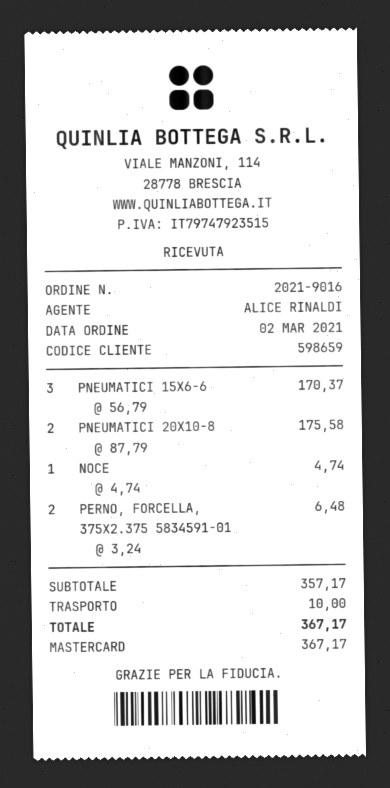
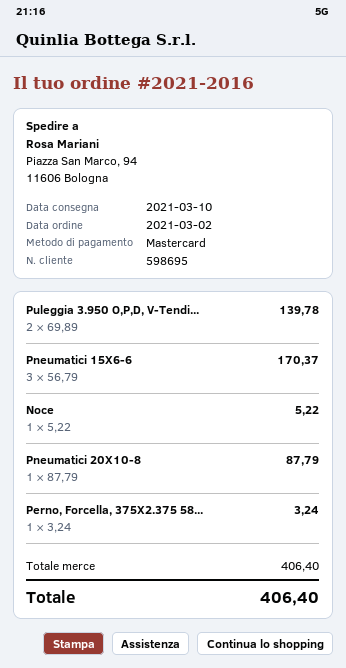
order number: 2021-9016 -> 2021-2016
customer number: 598659 -> 598695
PNEUMATICI 20X10-8: 2 x 87.79 = 175.58 -> 1 x 87.79 = 87.79
NOCE: 1 x 4.74 = 4.74 -> 1 x 5.22 = 5.22
PERNO, FORCELLA, 375X2.375 5834591-01: 2 x 3.24 = 6.48 -> 1 x 3.24 = 3.24
Puleggia 3.950 O,P,D, V-Tendi...: none -> 2 x 69.89 = 139.78
subtotal: 357.17 -> 406.40
shipping: 10.00 -> none
total: 367.17 -> 406.40

